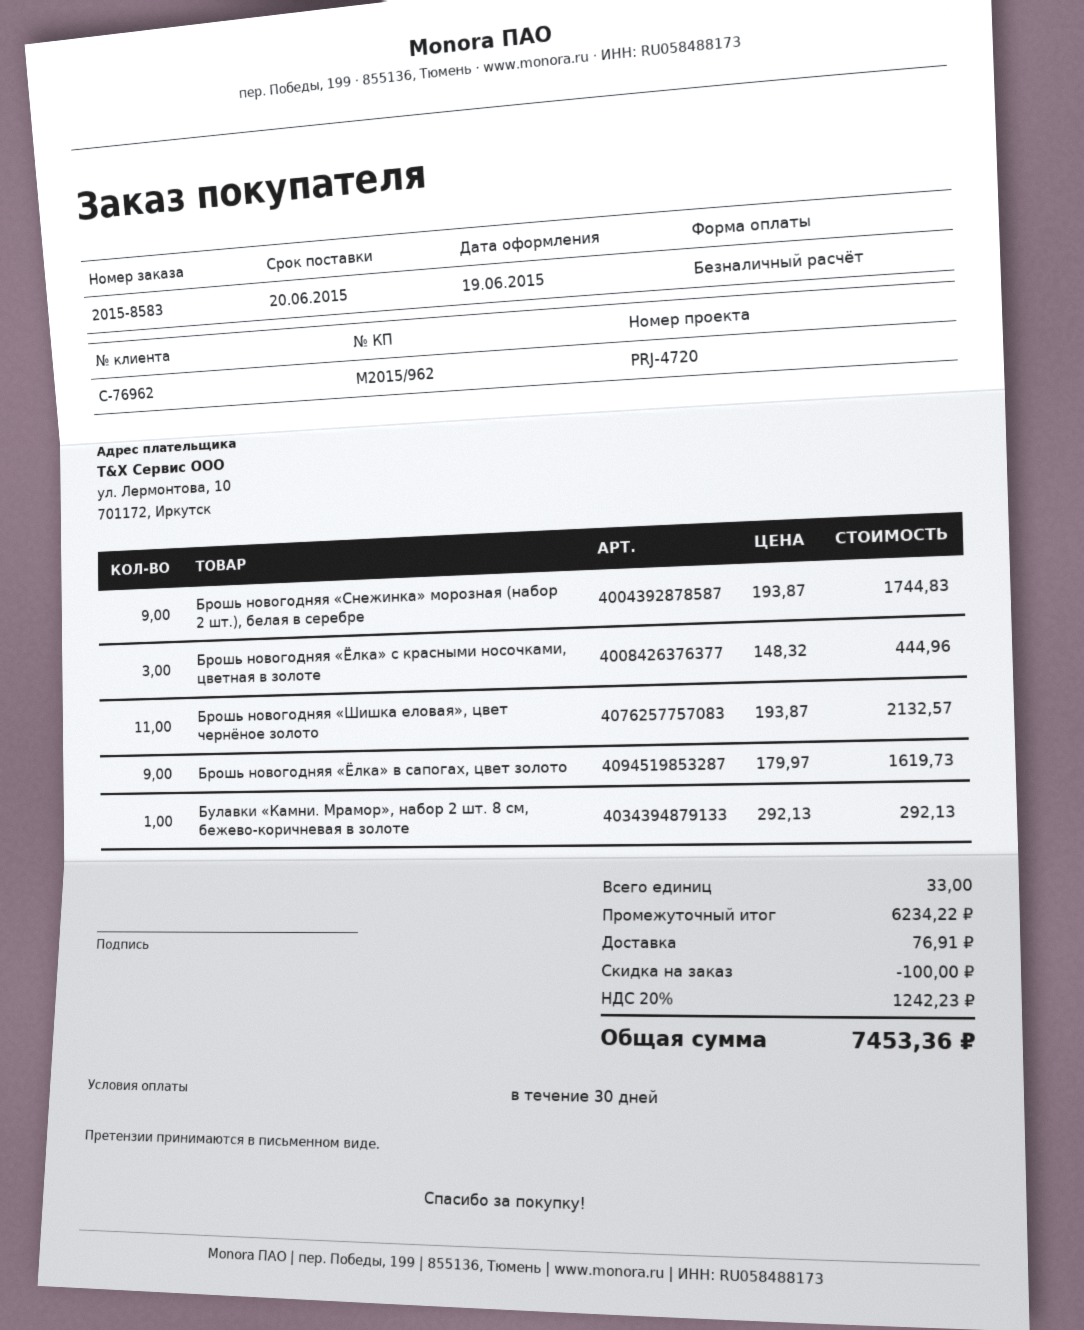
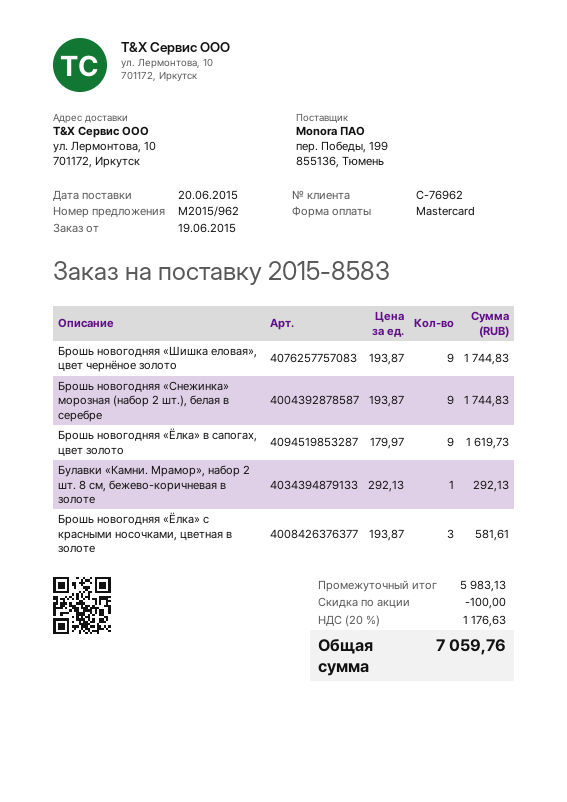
payment method: bank transfer -> Mastercard
Брошь новогодняя «Ёлка» с красными носочками, цветная в золоте: 3 x 148.32 = 444.96 -> 3 x 193.87 = 581.61
Брошь новогодняя «Шишка еловая», цвет чернёное золото: 11 x 193.87 = 2132.57 -> 9 x 193.87 = 1744.83
subtotal: 6234.22 -> 5983.13
shipping: 76.91 -> none
tax: 20% = 1242.23 -> 20% = 1176.63
total: 7453.36 -> 7059.76

